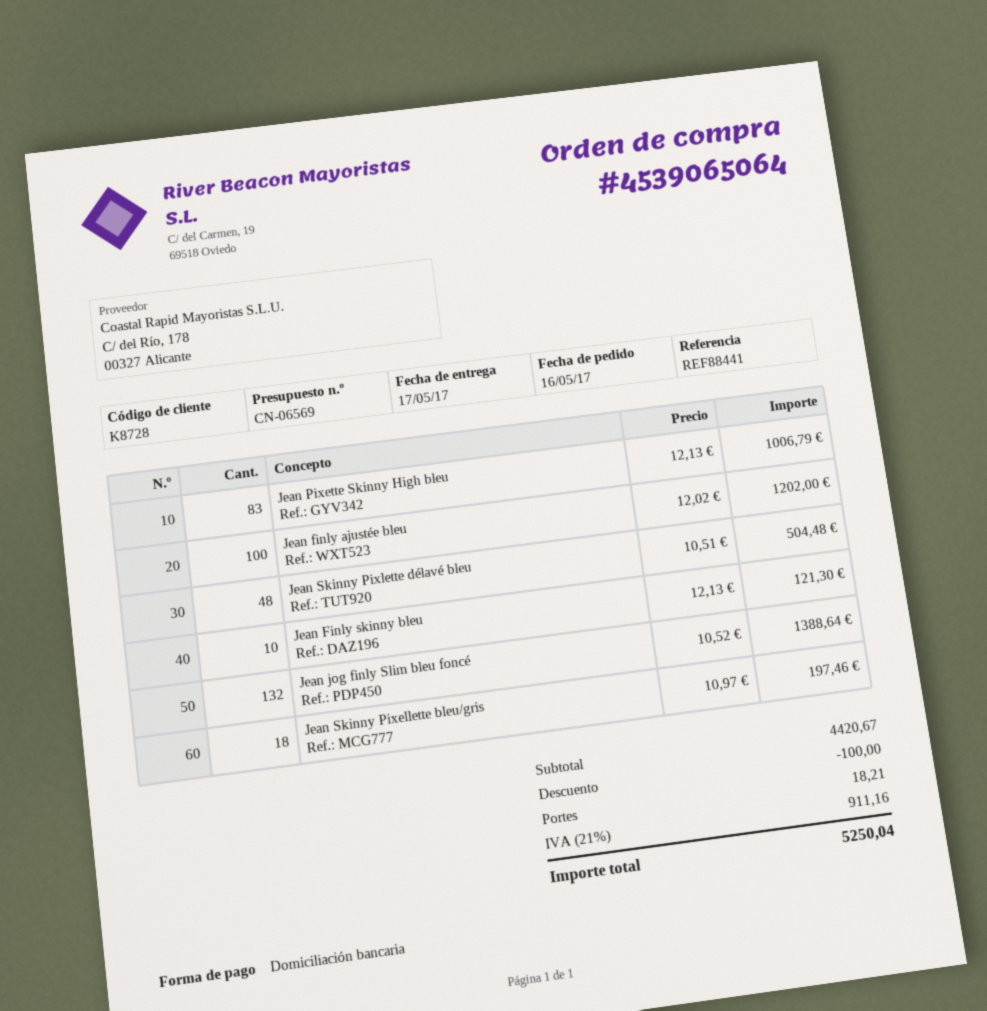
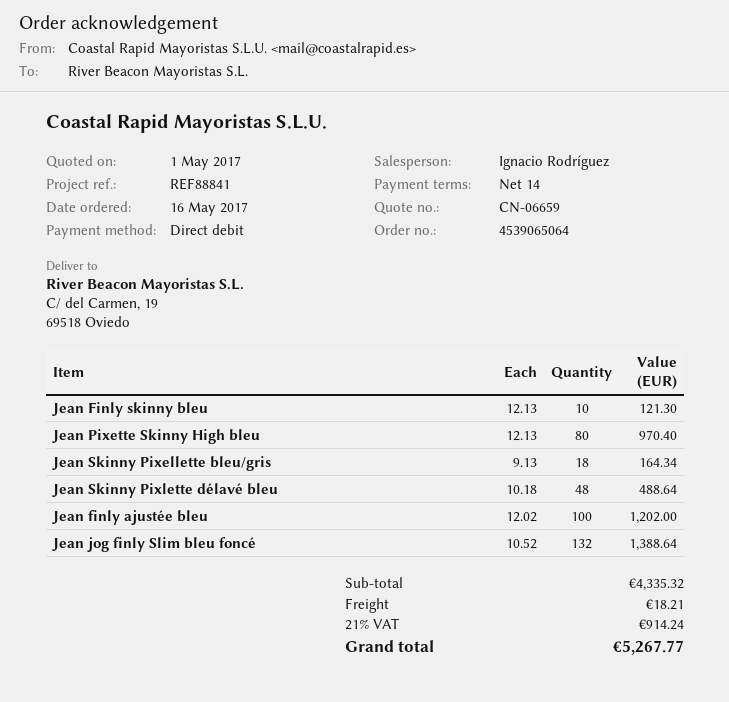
quote number: CN-06569 -> CN-06659
reference: REF88441 -> REF88841
Jean Pixette Skinny High bleu: 83 x 12.13 = 1006.79 -> 80 x 12.13 = 970.40
Jean Skinny Pixlette délavé bleu: 48 x 10.51 = 504.48 -> 48 x 10.18 = 488.64
Jean Skinny Pixellette bleu/gris: 18 x 10.97 = 197.46 -> 18 x 9.13 = 164.34
subtotal: 4420.67 -> 4335.32
discount: 100.00 -> none
tax: 21% = 911.16 -> 21% = 914.24
total: 5250.04 -> 5267.77

